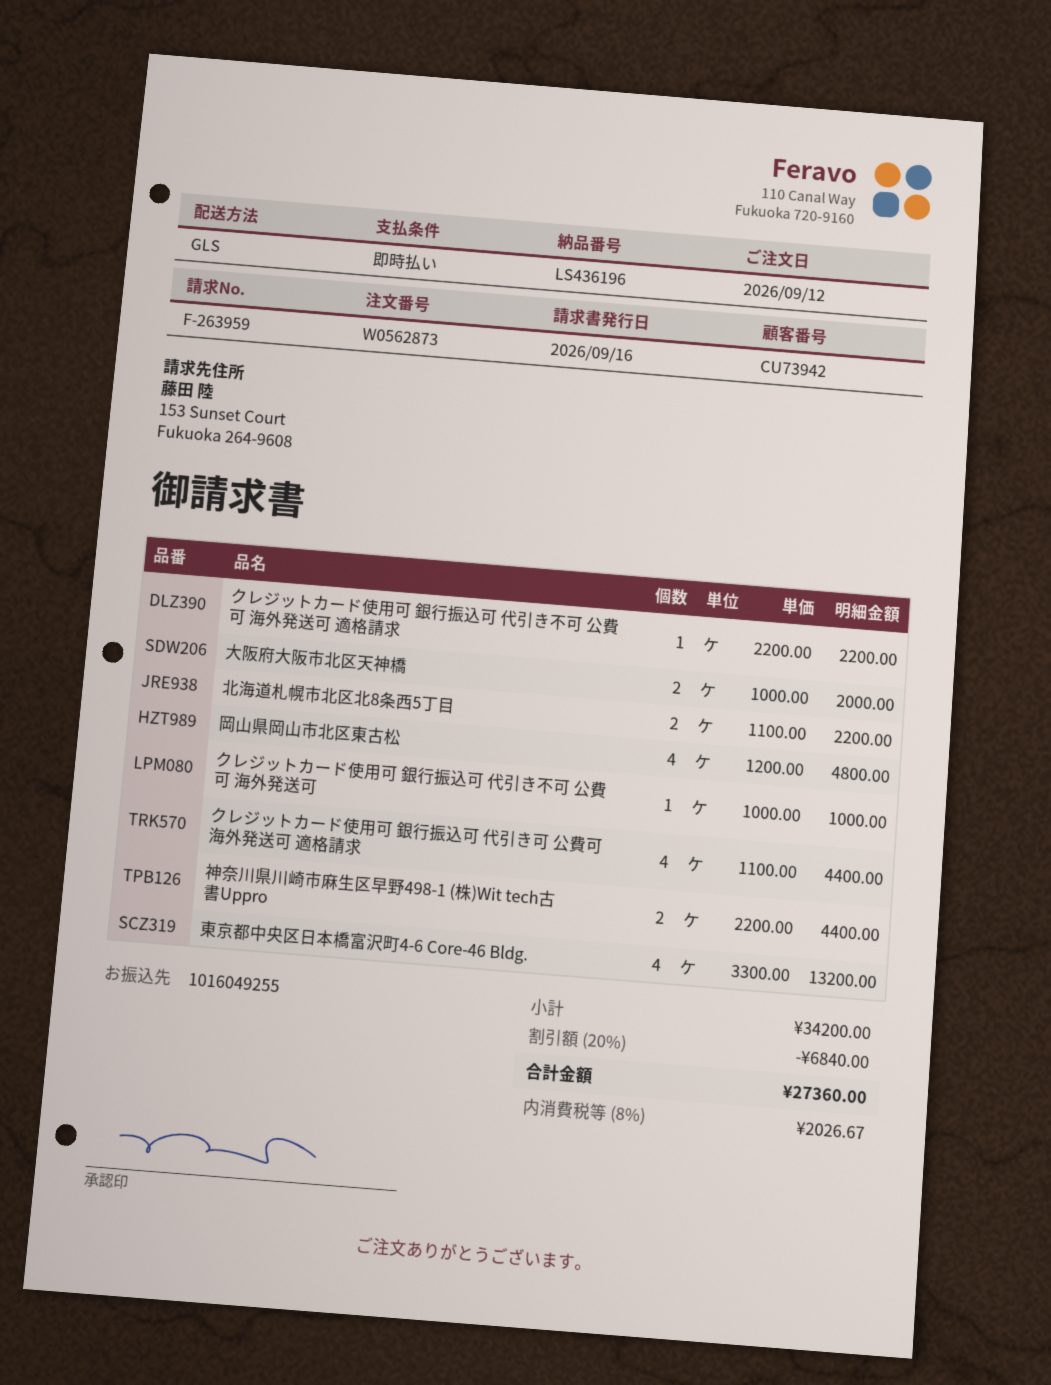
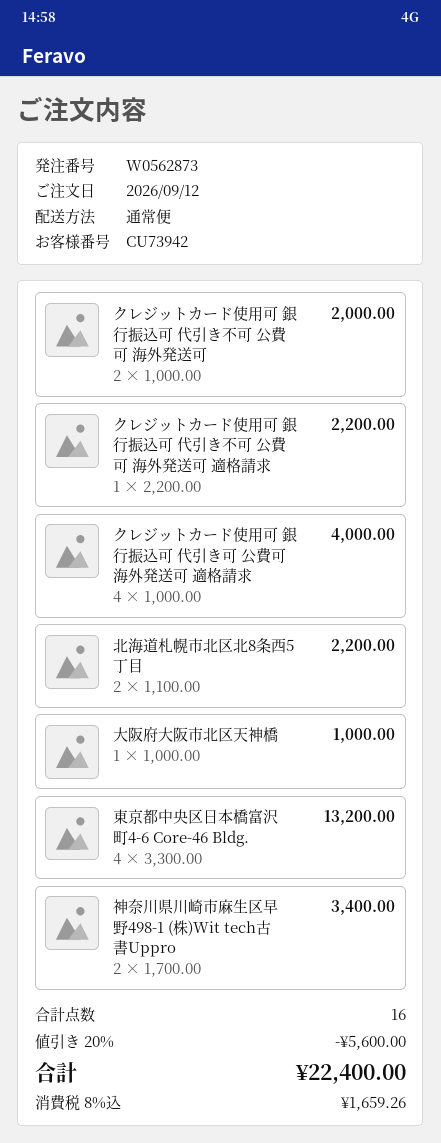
shipping method: GLS -> standard
大阪府大阪市北区天神橋: 2 x 1000.00 = 2000.00 -> 1 x 1000.00 = 1000.00
岡山県岡山市北区東古松: 4 x 1200.00 = 4800.00 -> none
クレジットカード使用可 銀行振込可 代引き不可 公費可 海外発送可: 1 x 1000.00 = 1000.00 -> 2 x 1000.00 = 2000.00
クレジットカード使用可 銀行振込可 代引き可 公費可 海外発送可 適格請求: 4 x 1100.00 = 4400.00 -> 4 x 1000.00 = 4000.00
神奈川県川崎市麻生区早野498-1 (株)Wit tech古書Uppro: 2 x 2200.00 = 4400.00 -> 2 x 1700.00 = 3400.00
discount: 20% = 6840.00 -> 20% = 5600.00
tax: 8% = 2026.67 -> 8% = 1659.26
total: 27360.00 -> 22400.00

